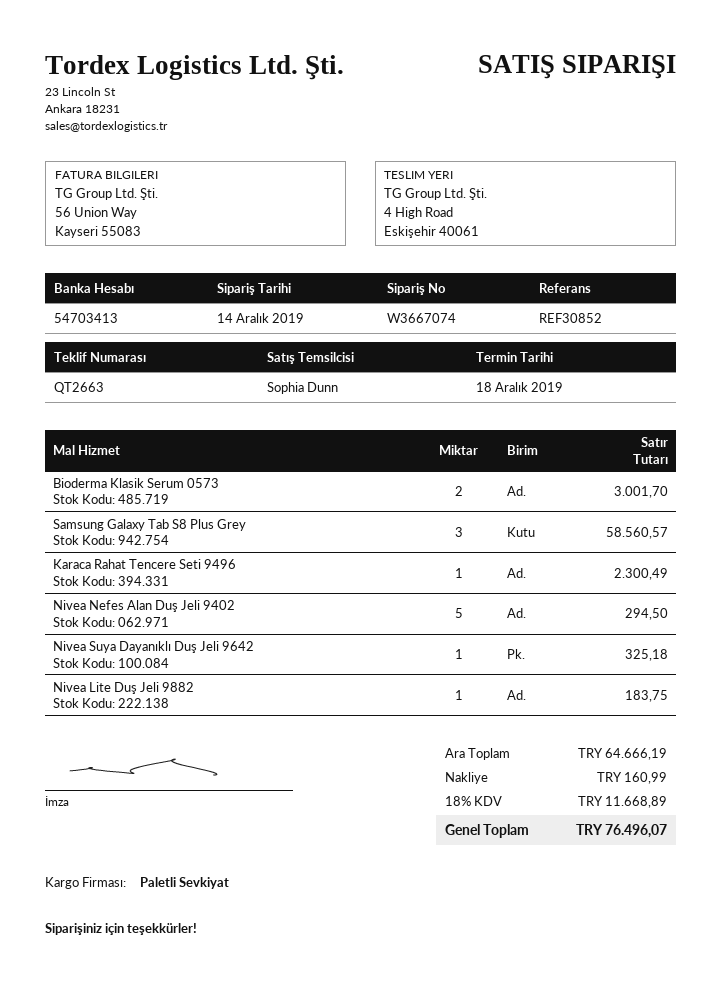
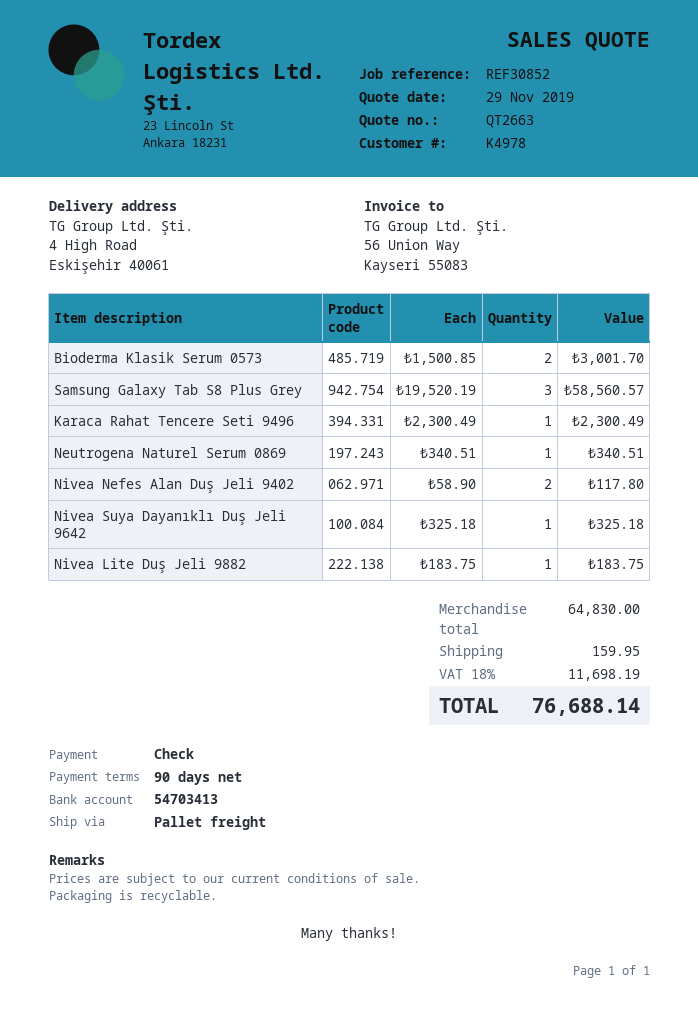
Nivea Nefes Alan Duş Jeli 9402: 5 for 294.50 -> 2 for 117.80
Neutrogena Naturel Serum 0869: none -> 1 for 340.51
subtotal: 64666.19 -> 64830.00
shipping: 160.99 -> 159.95
tax: 18% = 11668.89 -> 18% = 11698.19
total: 76496.07 -> 76688.14

